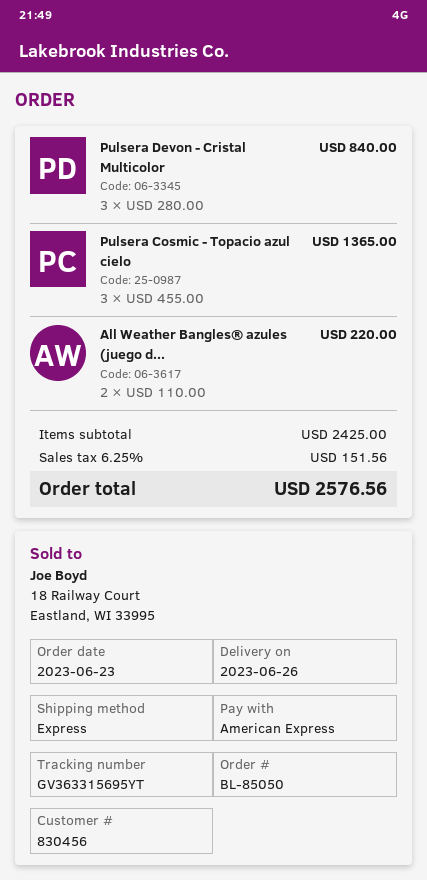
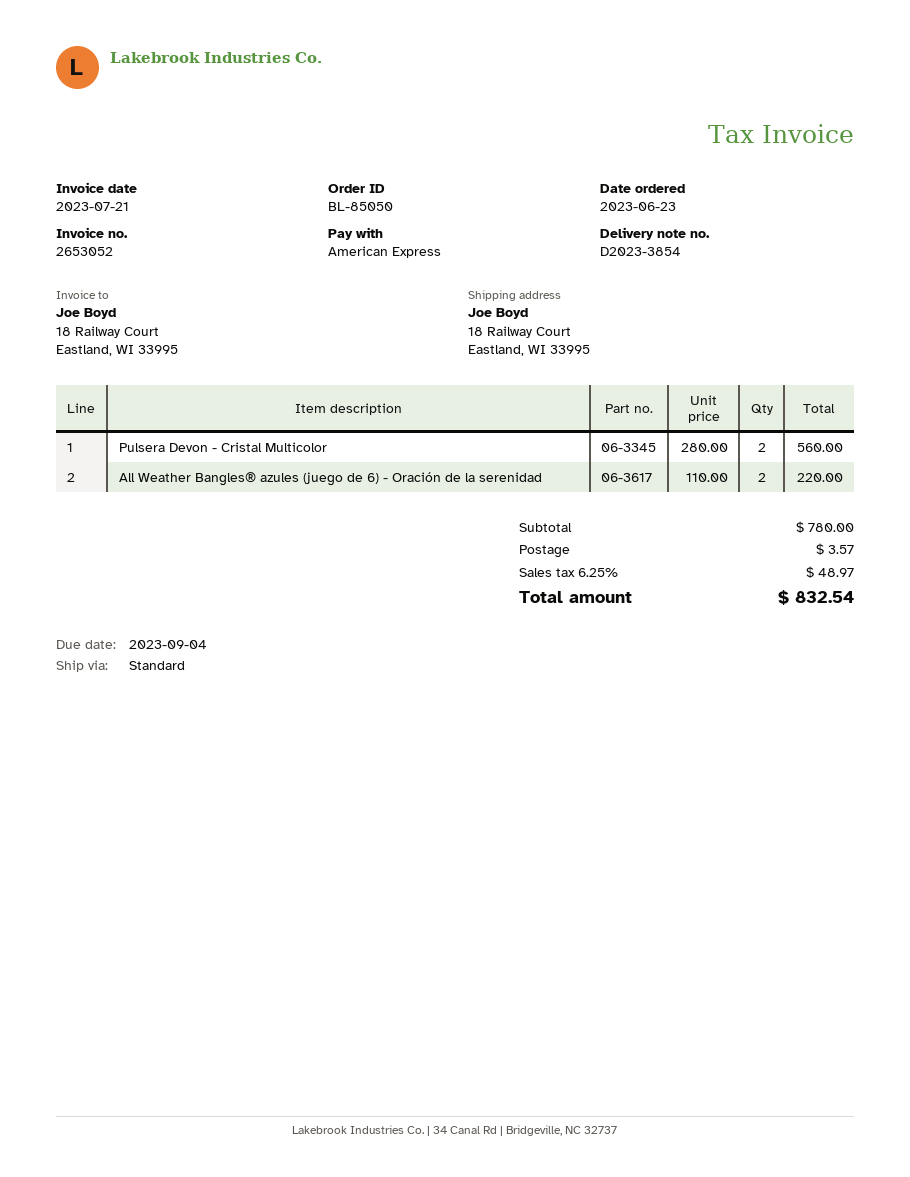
shipping method: express -> standard
Pulsera Devon - Cristal Multicolor: 3 x 280.00 = 840.00 -> 2 x 280.00 = 560.00
Pulsera Cosmic - Topacio azul cielo: 3 x 455.00 = 1365.00 -> none
subtotal: 2425.00 -> 780.00
shipping: none -> 3.57
tax: 6.25% = 151.56 -> 6.25% = 48.97
total: 2576.56 -> 832.54

